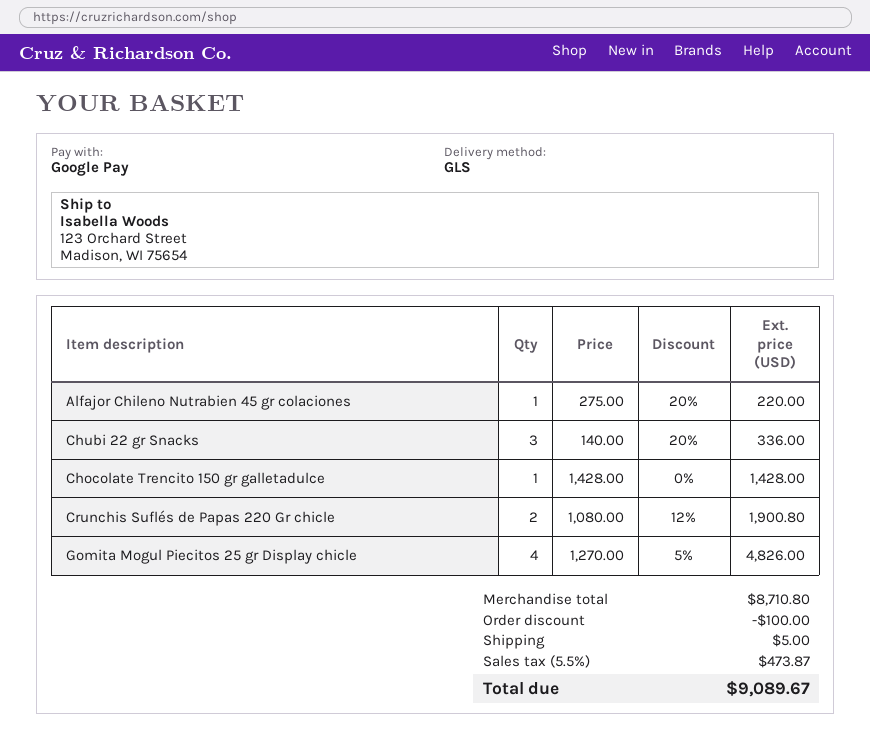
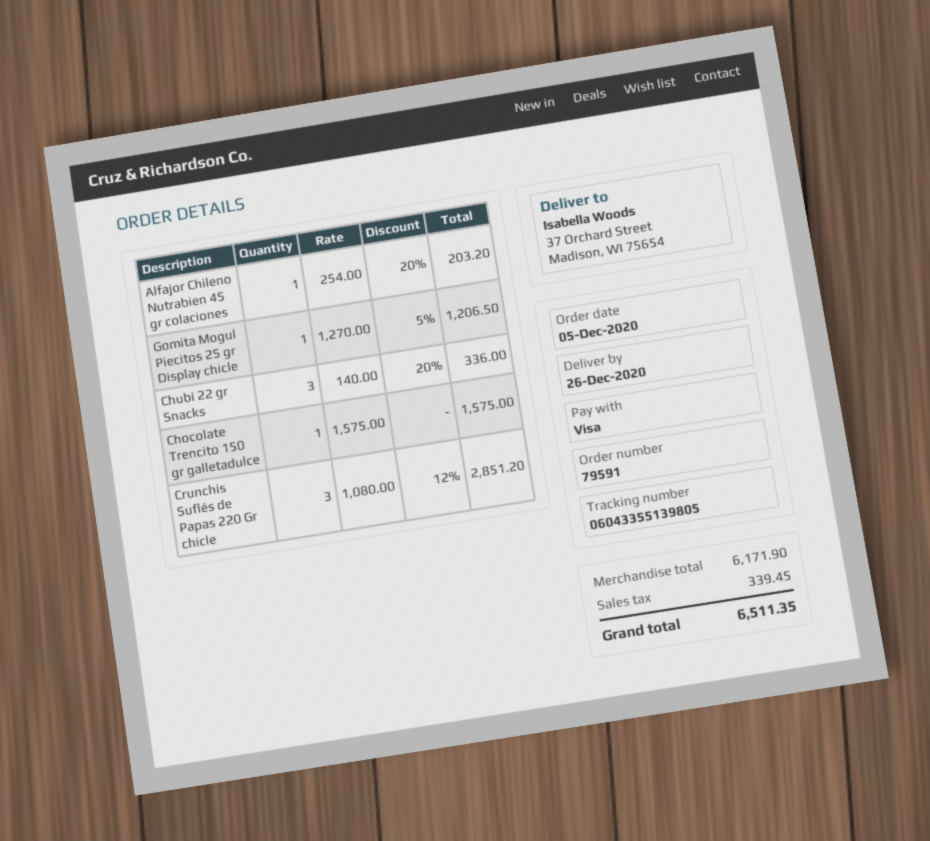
payment method: Google Pay -> Visa
ship to: 123 Orchard Street, Madison, WI 75654 -> 37 Orchard Street, Madison, WI 75654
Alfajor Chileno Nutrabien 45 gr colaciones: 1 x 275.00 - 20% = 220.00 -> 1 x 254.00 - 20% = 203.20
Chocolate Trencito 150 gr galletadulce: 1 x 1428.00 = 1428.00 -> 1 x 1575.00 = 1575.00
Crunchis Suflés de Papas 220 Gr chicle: 2 x 1080.00 - 12% = 1900.80 -> 3 x 1080.00 - 12% = 2851.20
Gomita Mogul Piecitos 25 gr Display chicle: 4 x 1270.00 - 5% = 4826.00 -> 1 x 1270.00 - 5% = 1206.50
subtotal: 8710.80 -> 6171.90
discount: 100.00 -> none
shipping: 5.00 -> none
tax: 473.87 -> 339.45
total: 9089.67 -> 6511.35

